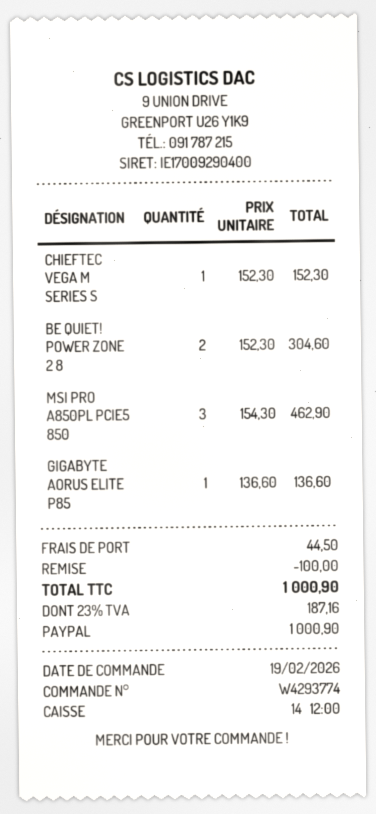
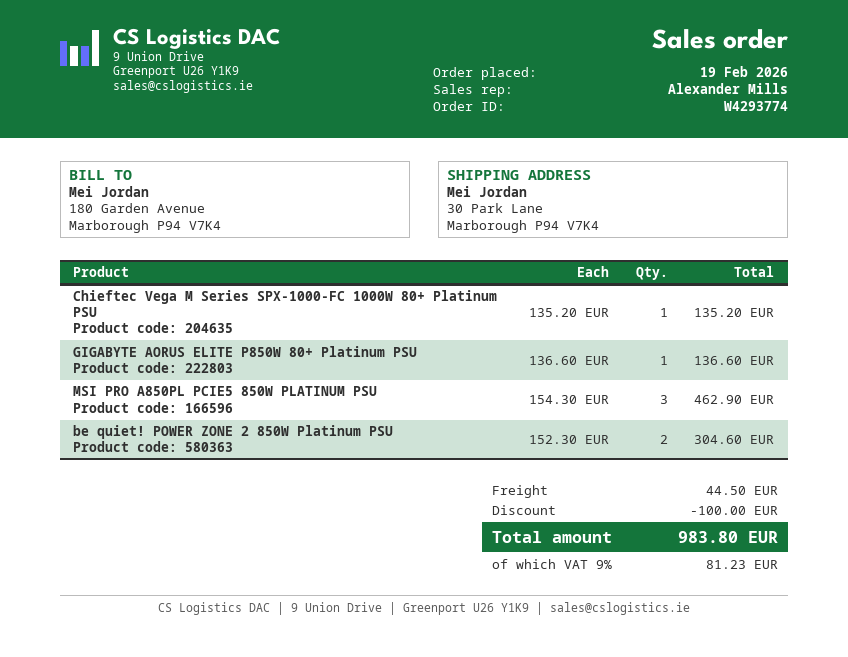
CHIEFTEC VEGA M SERIES S: 1 x 152.30 = 152.30 -> 1 x 135.20 = 135.20
tax: 23% = 187.16 -> 9% = 81.23
total: 1000.90 -> 983.80

